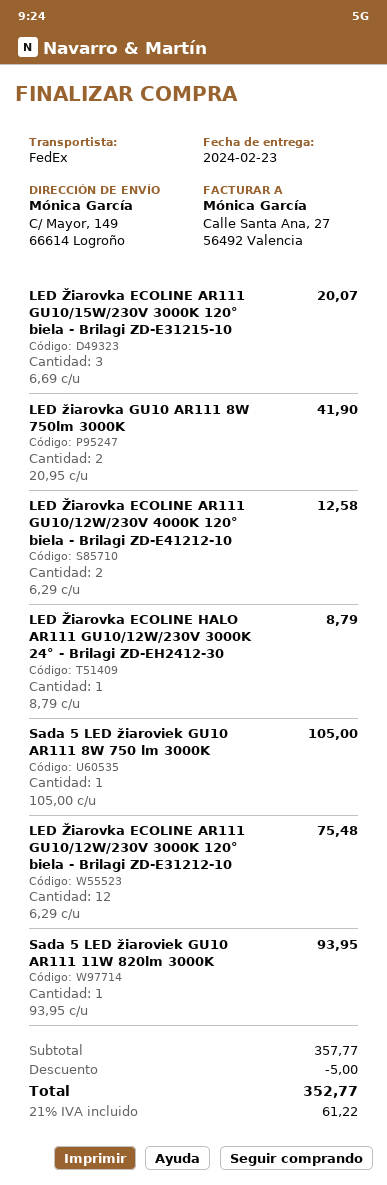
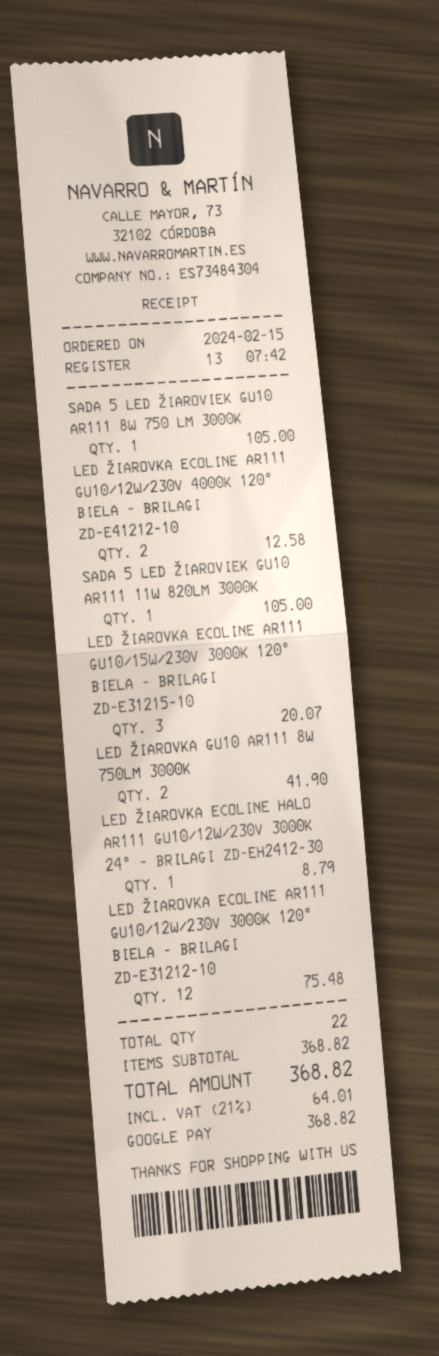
Sada 5 LED žiaroviek GU10 AR111 11W 820lm 3000K: 1 for 93.95 -> 1 for 105.00
subtotal: 357.77 -> 368.82
discount: 5.00 -> none
tax: 21% = 61.22 -> 21% = 64.01
total: 352.77 -> 368.82

